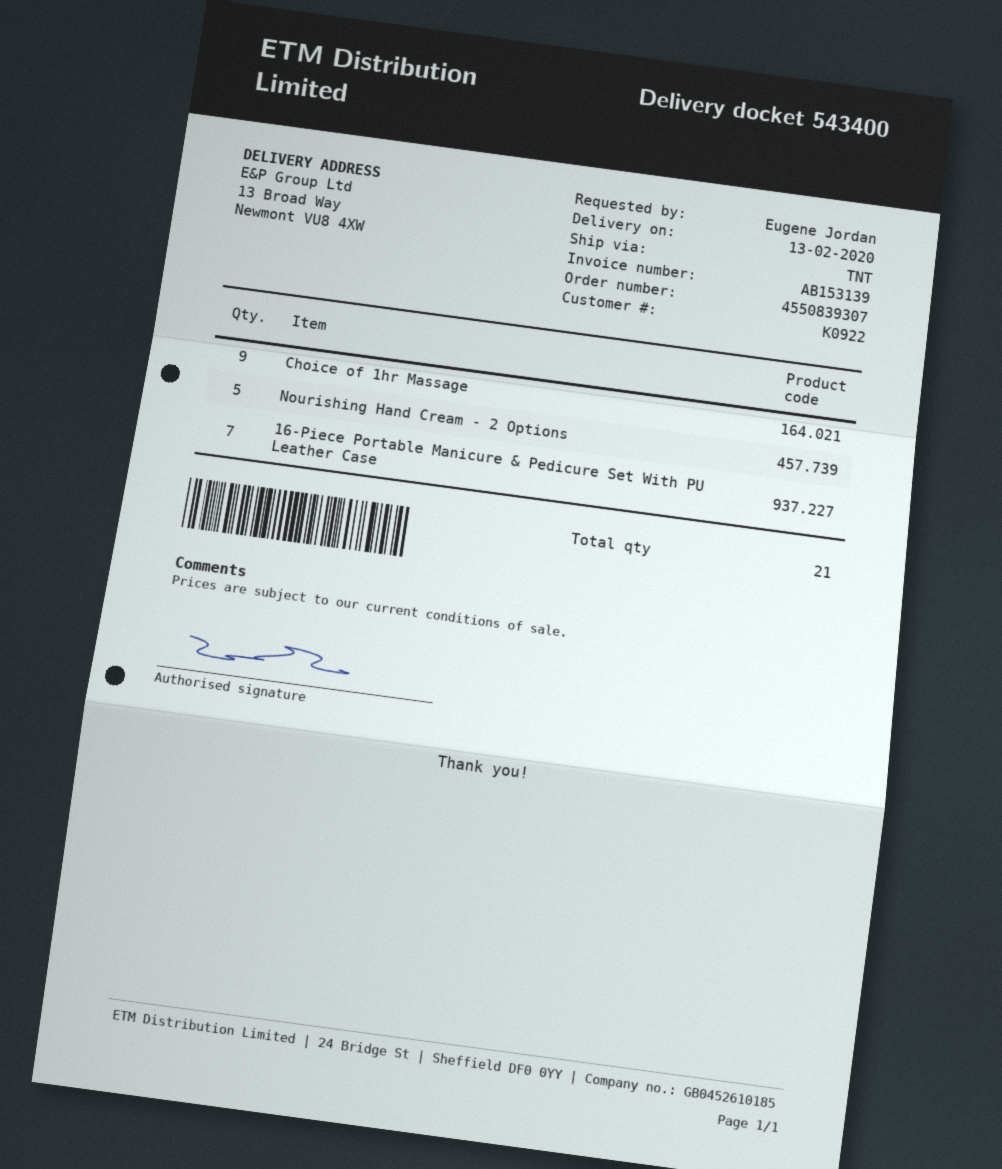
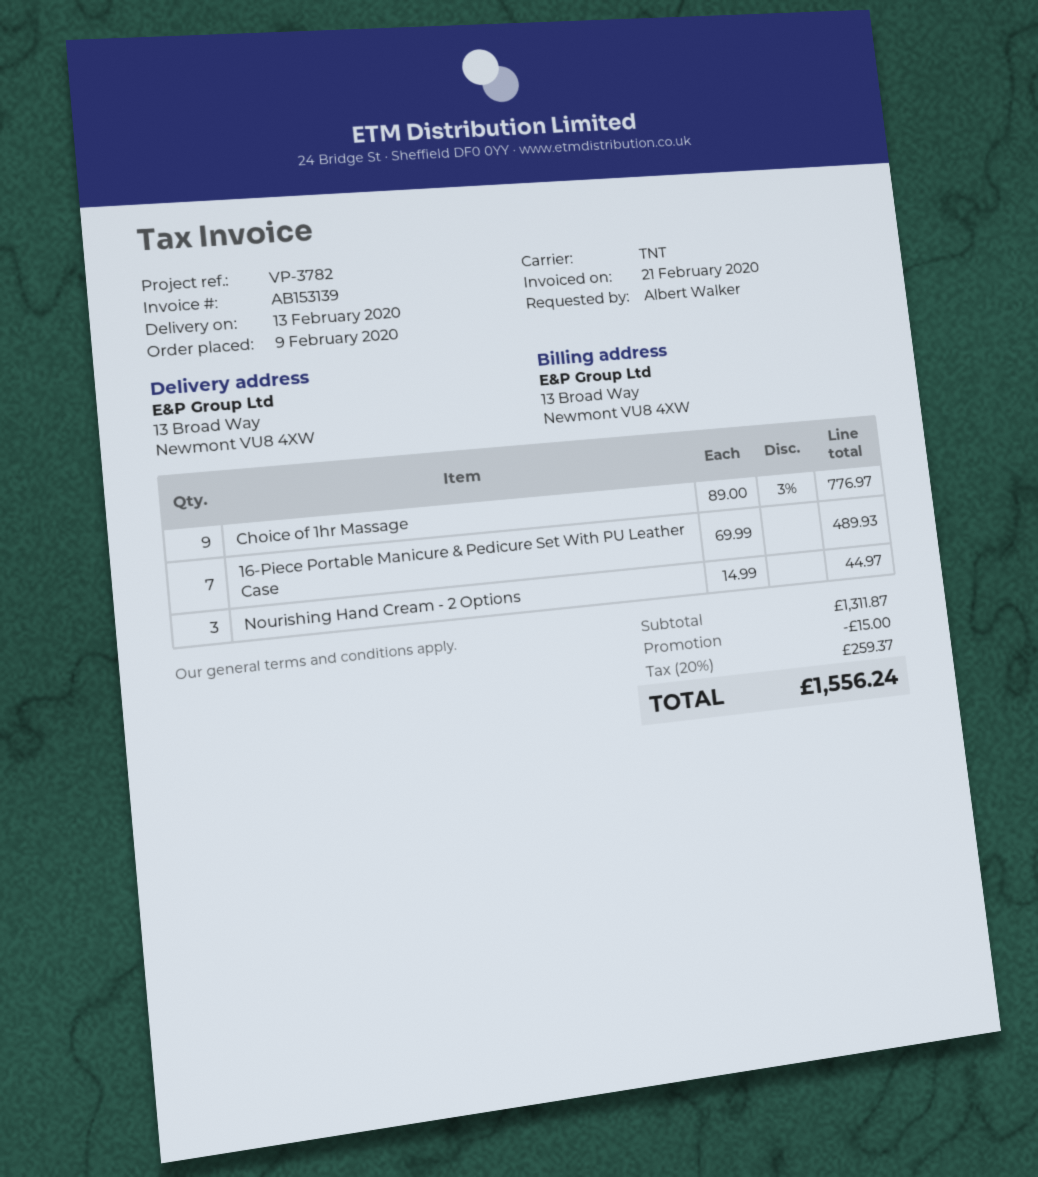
ordered by: Eugene Jordan -> Albert Walker
Nourishing Hand Cream - 2 Options: 5 -> 3

